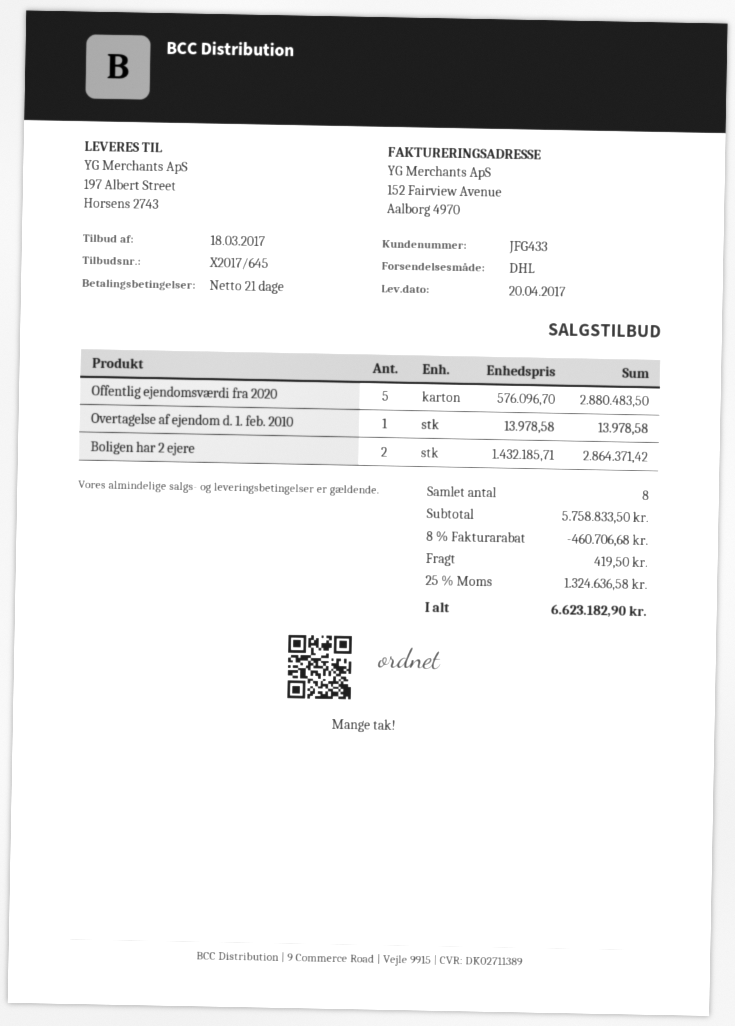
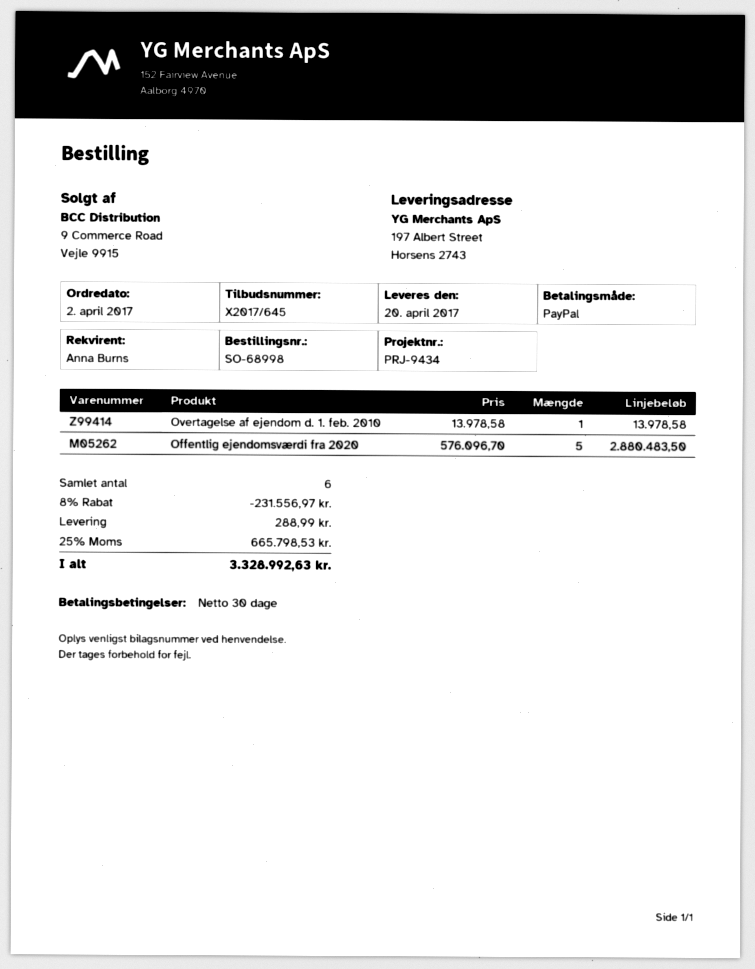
payment terms: 21 days -> 30 days
Boligen har 2 ejere: 2 x 1432185.71 = 2864371.42 -> none
total quantity: 8 -> 6
discount: 8% = 460706.68 -> 8% = 231556.97
shipping: 419.50 -> 288.99
tax: 25% = 1324636.58 -> 25% = 665798.53
total: 6623182.90 -> 3328992.63

